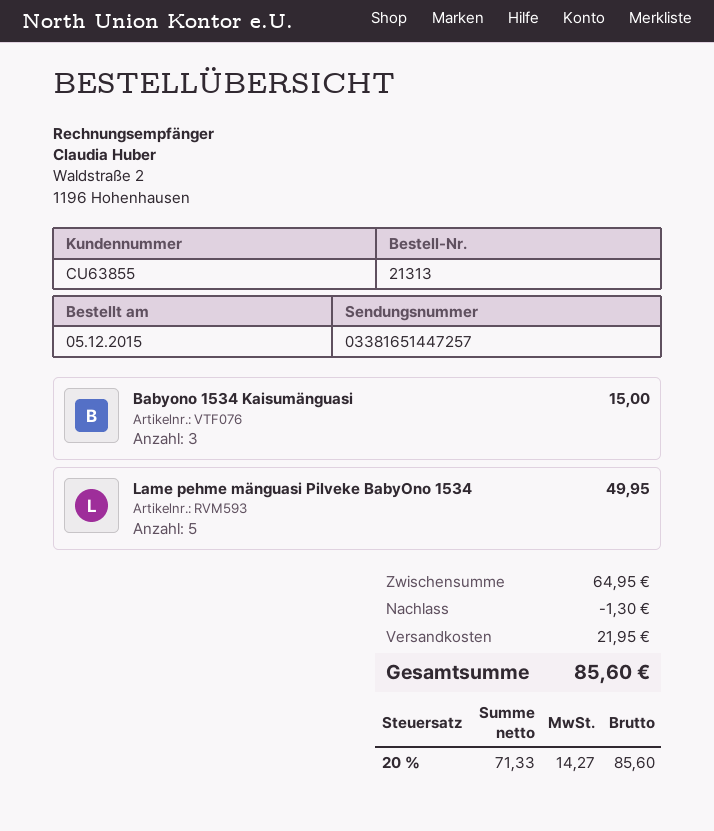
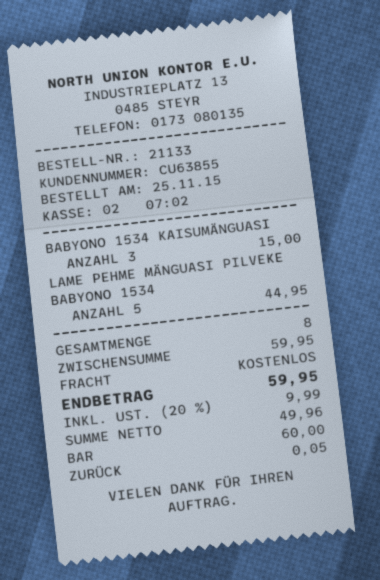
order number: 21313 -> 21133
order date: 2015-12-05 -> 2015-11-25
Lame pehme mänguasi Pilveke BabyOno 1534: 5 for 49.95 -> 5 for 44.95
subtotal: 64.95 -> 59.95
discount: 1.30 -> none
shipping: 21.95 -> 0.00
net: 71.33 -> 49.96
tax: 20% = 14.27 -> 20% = 9.99
total: 85.60 -> 59.95

